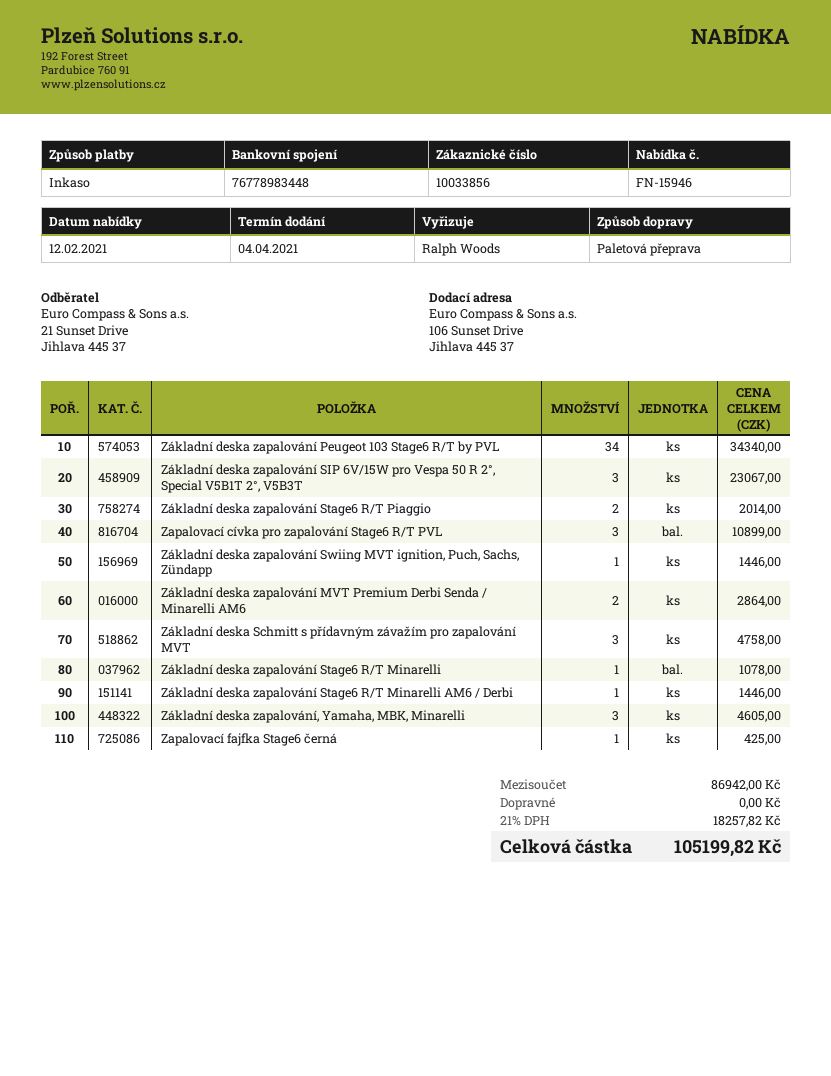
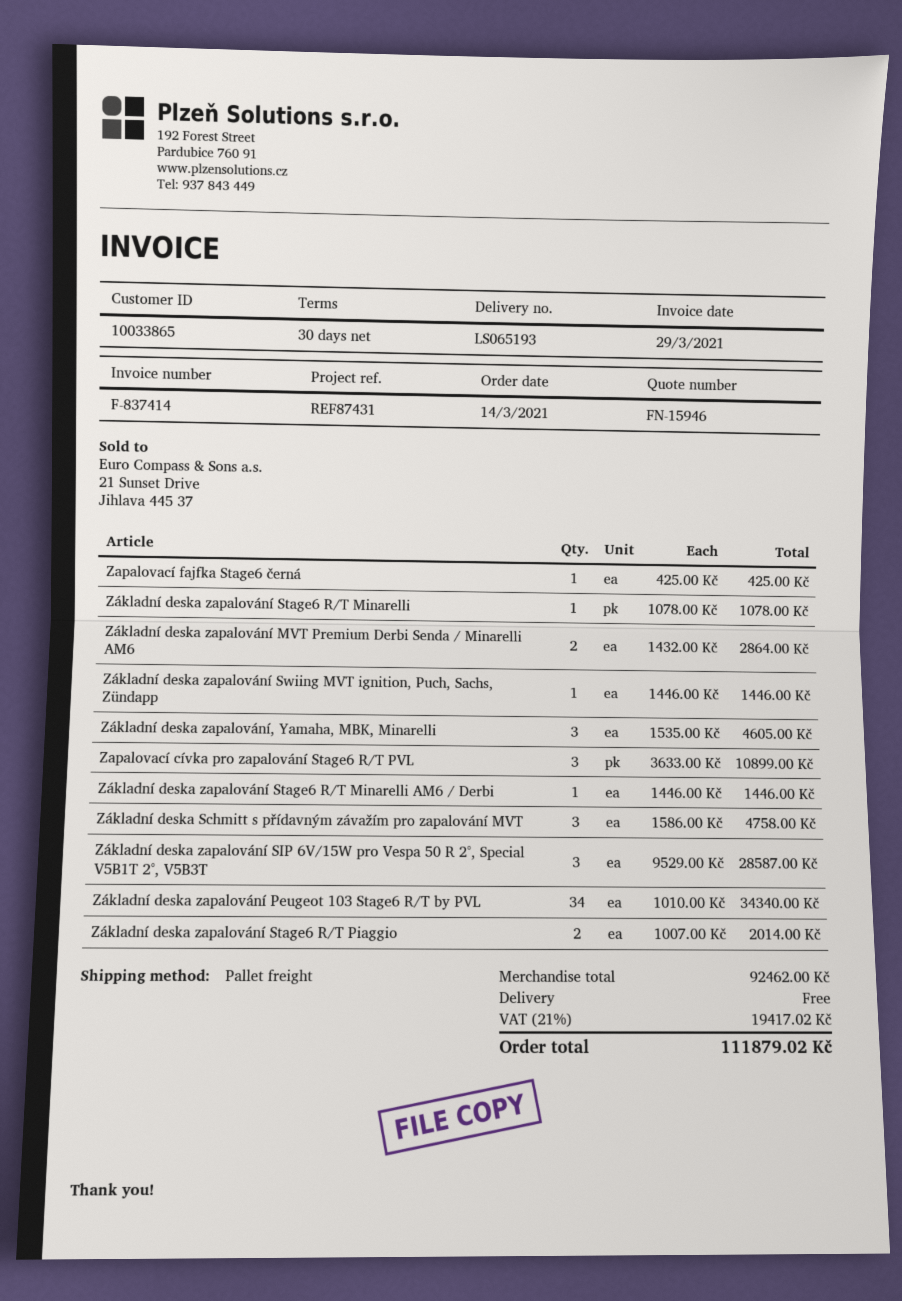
customer number: 10033856 -> 10033865
Základní deska zapalování SIP 6V/15W pro Vespa 50 R 2°, Special V5B1T 2°, V5B3T: 3 for 23067.00 -> 3 for 28587.00
subtotal: 86942.00 -> 92462.00
tax: 21% = 18257.82 -> 21% = 19417.02
total: 105199.82 -> 111879.02

